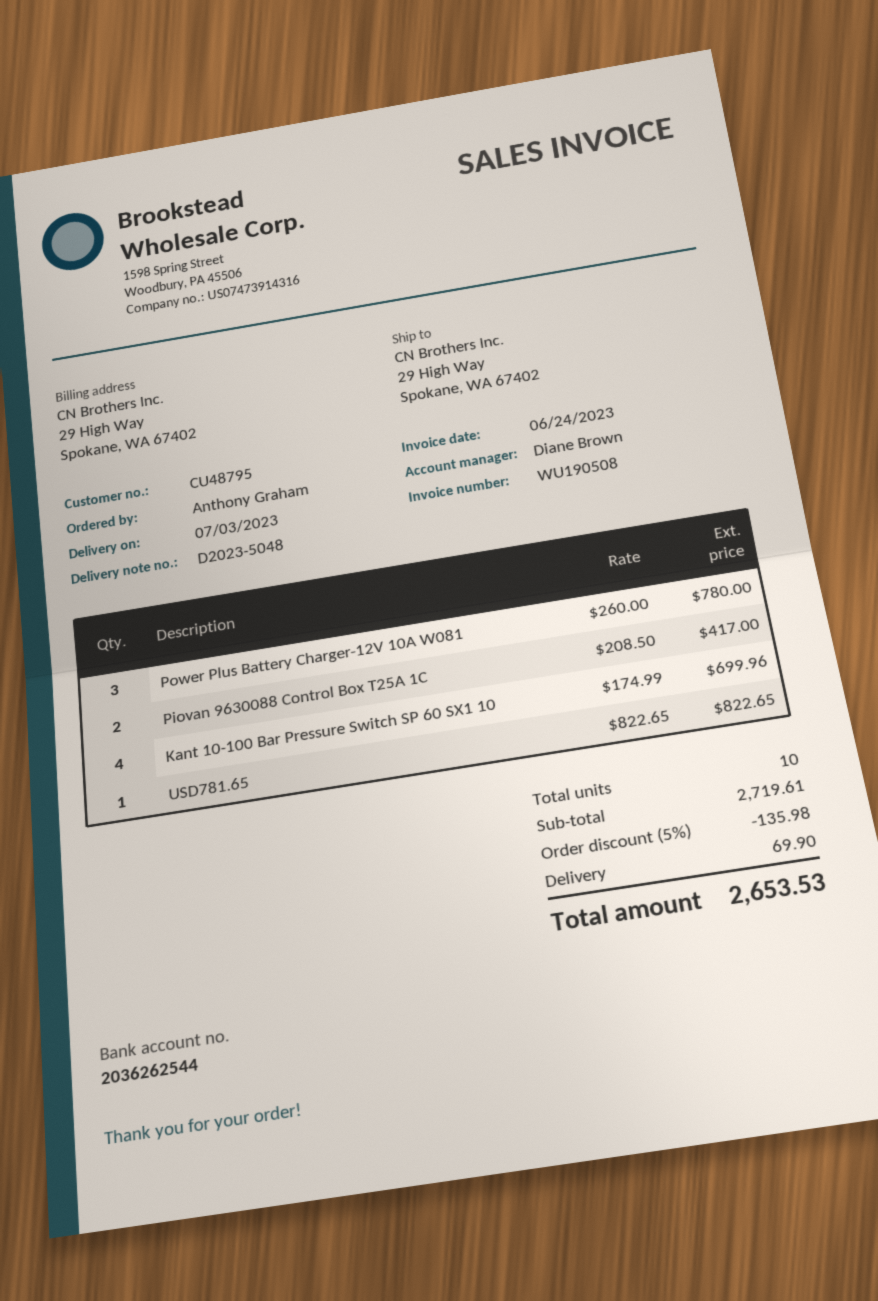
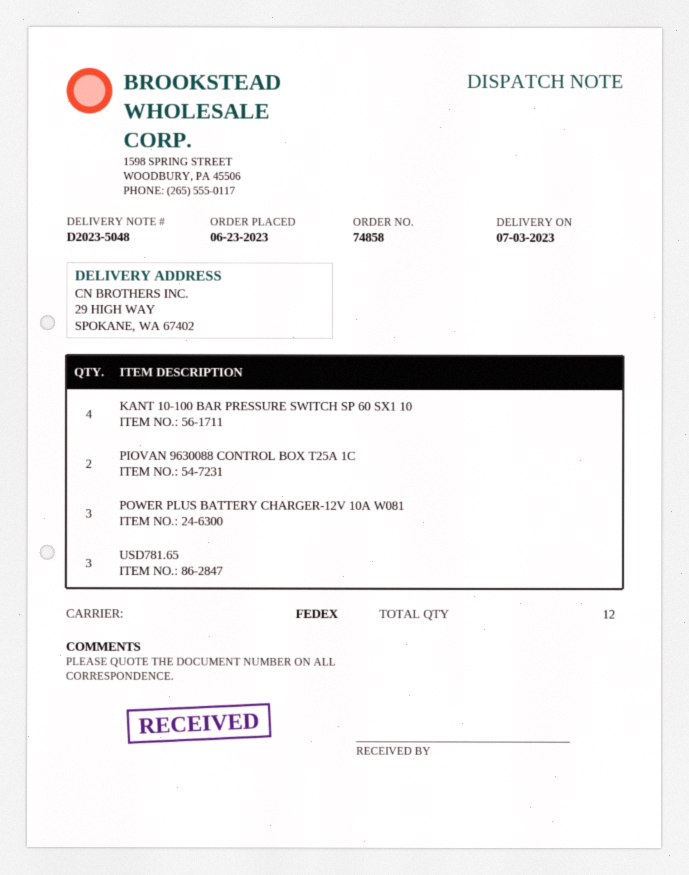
USD781.65: 1 -> 3
total quantity: 10 -> 12

